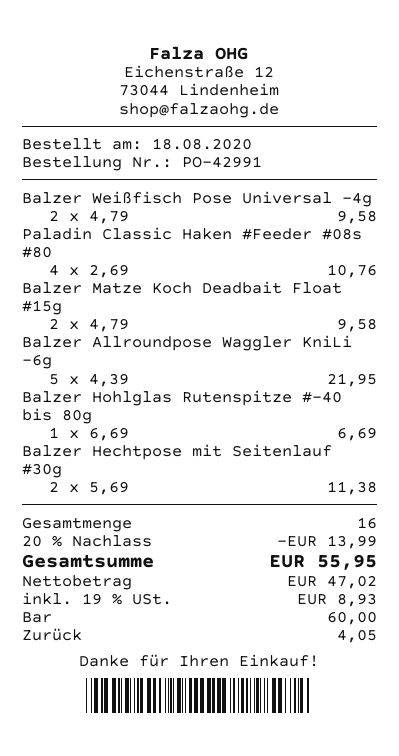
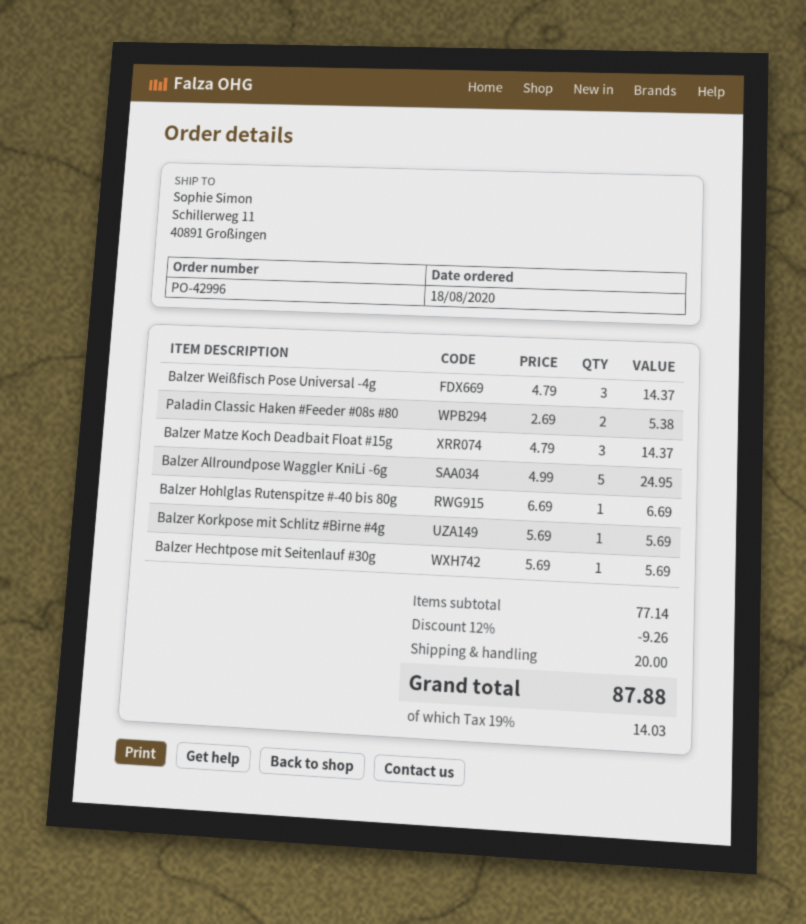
order number: PO-42991 -> PO-42996
Balzer Weißfisch Pose Universal -4g: 2 x 4.79 = 9.58 -> 3 x 4.79 = 14.37
Paladin Classic Haken #Feeder #08s #80: 4 x 2.69 = 10.76 -> 2 x 2.69 = 5.38
Balzer Matze Koch Deadbait Float #15g: 2 x 4.79 = 9.58 -> 3 x 4.79 = 14.37
Balzer Allroundpose Waggler KniLi -6g: 5 x 4.39 = 21.95 -> 5 x 4.99 = 24.95
Balzer Hechtpose mit Seitenlauf #30g: 2 x 5.69 = 11.38 -> 1 x 5.69 = 5.69
Balzer Korkpose mit Schlitz #Birne #4g: none -> 1 x 5.69 = 5.69
discount: 20% = 13.99 -> 12% = 9.26
shipping: none -> 20.00
tax: 19% = 8.93 -> 19% = 14.03
total: 55.95 -> 87.88

